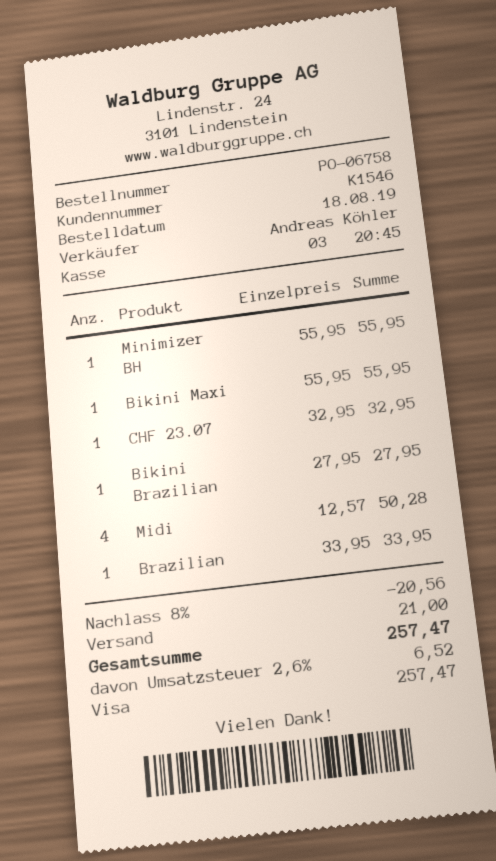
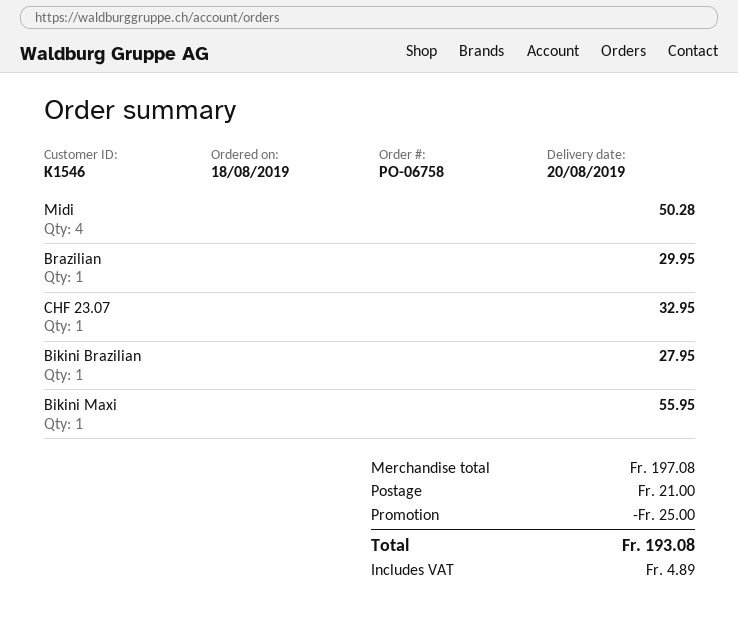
Minimizer BH: 1 for 55.95 -> none
Brazilian: 1 for 33.95 -> 1 for 29.95
discount: 20.56 -> 25.00
tax: 6.52 -> 4.89
total: 257.47 -> 193.08

